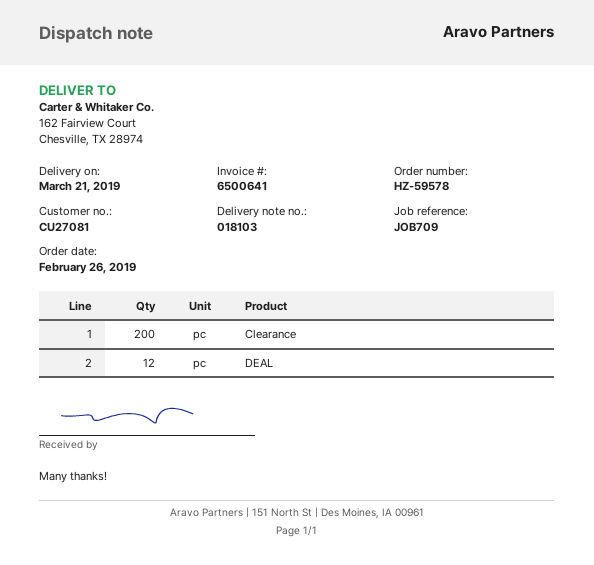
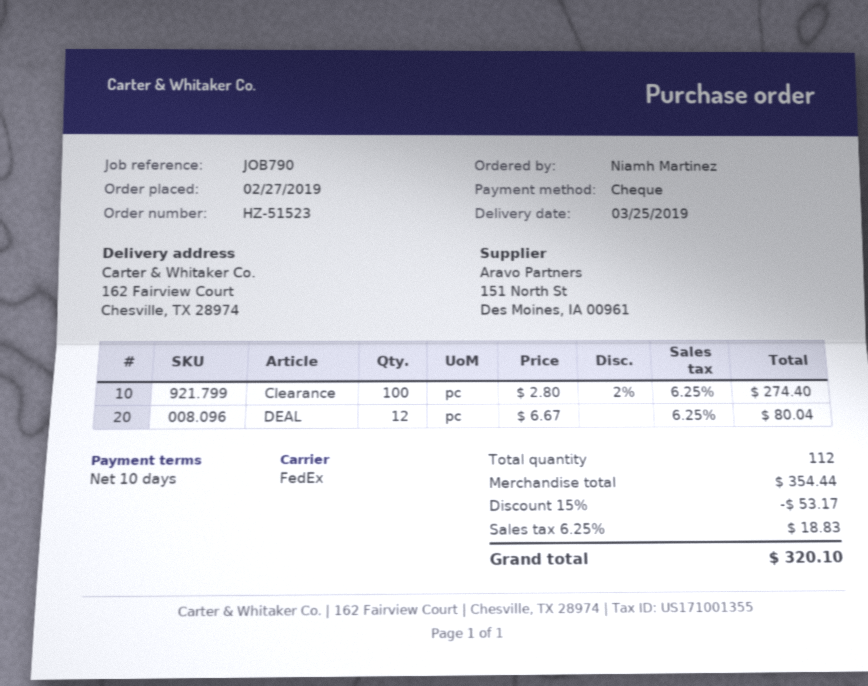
order number: HZ-59578 -> HZ-51523
order date: 2019-02-26 -> 2019-02-27
delivery date: 2019-03-21 -> 2019-03-25
reference: JOB709 -> JOB790
Clearance: 200 -> 100

